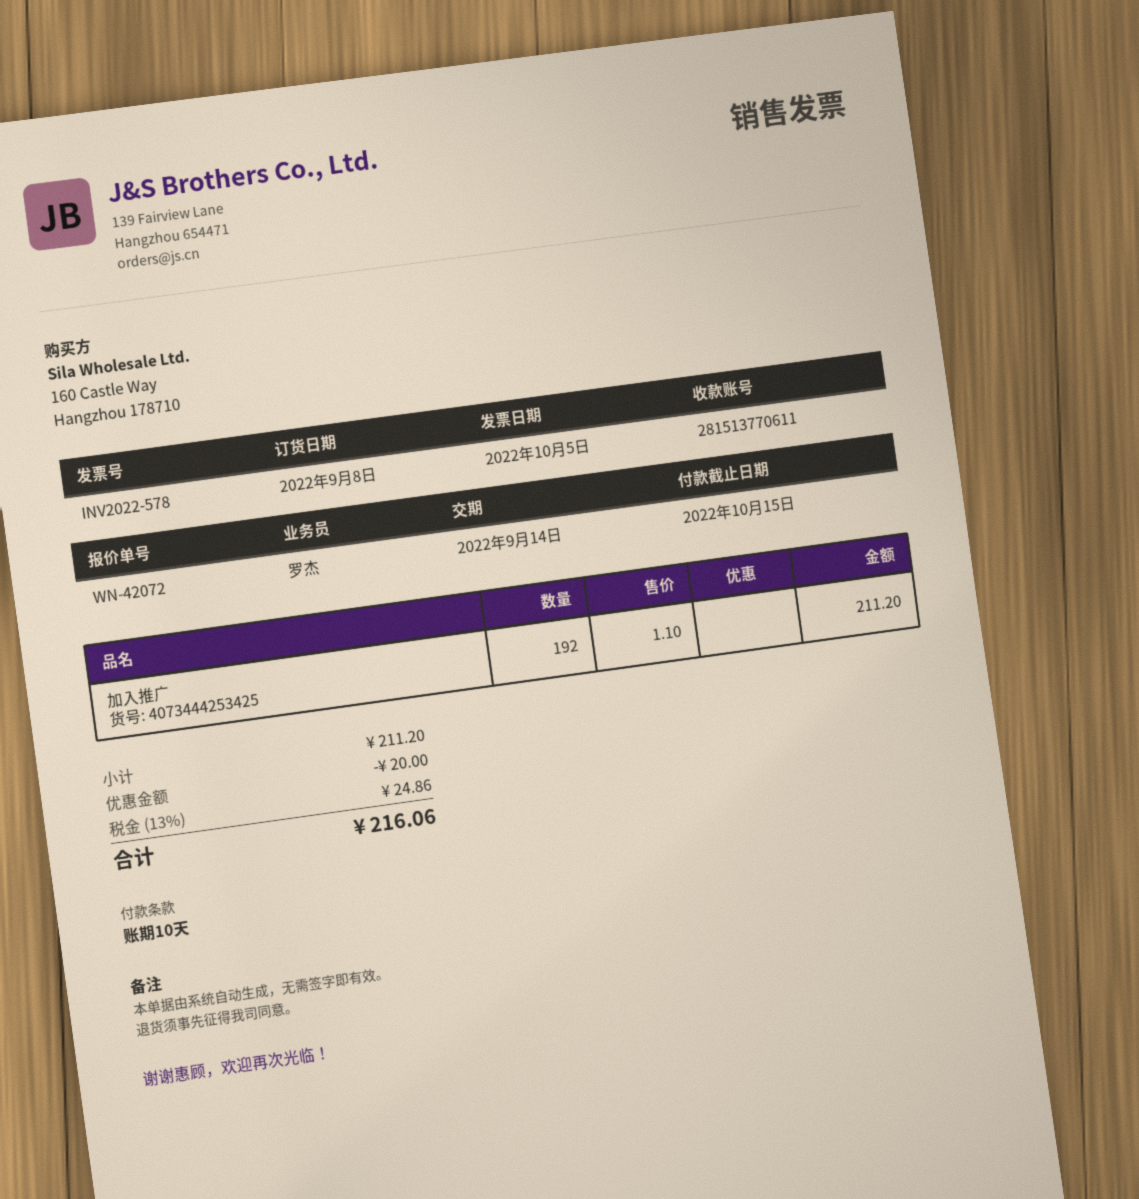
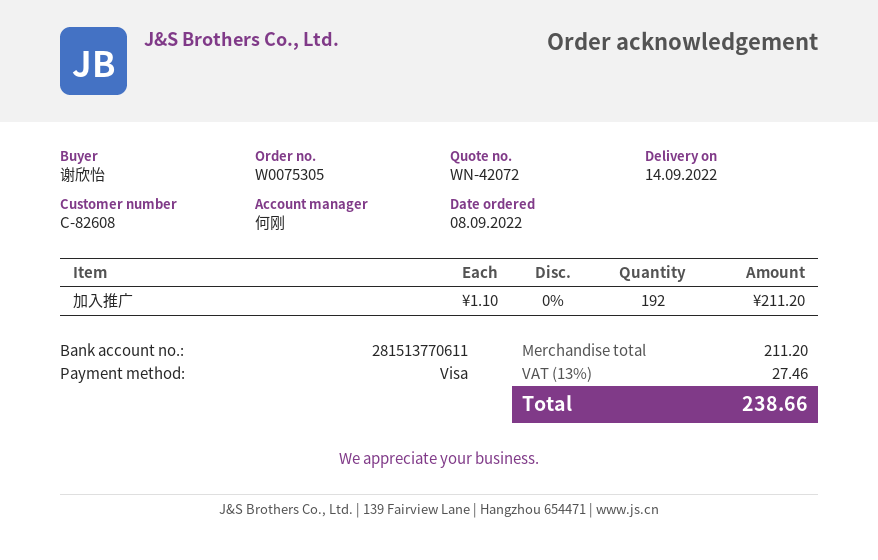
sales rep: 罗杰 -> 何刚
discount: 20.00 -> none
tax: 13% = 24.86 -> 13% = 27.46
total: 216.06 -> 238.66

